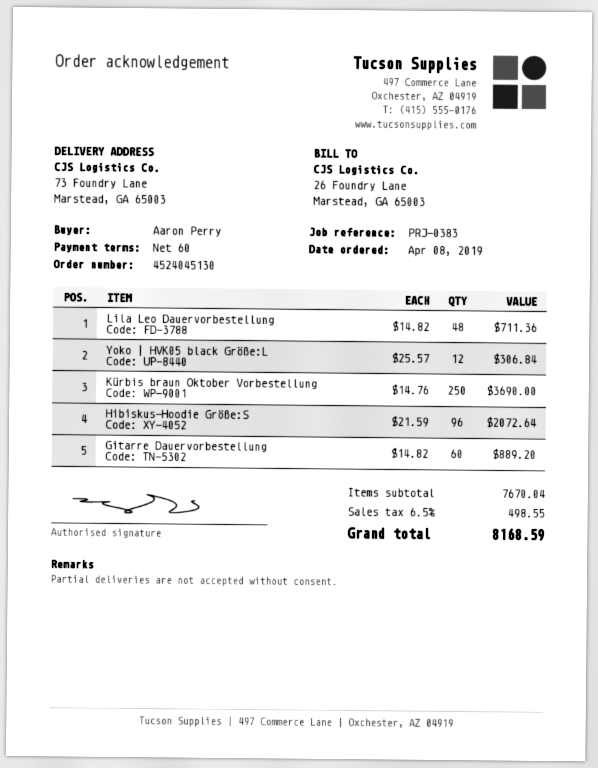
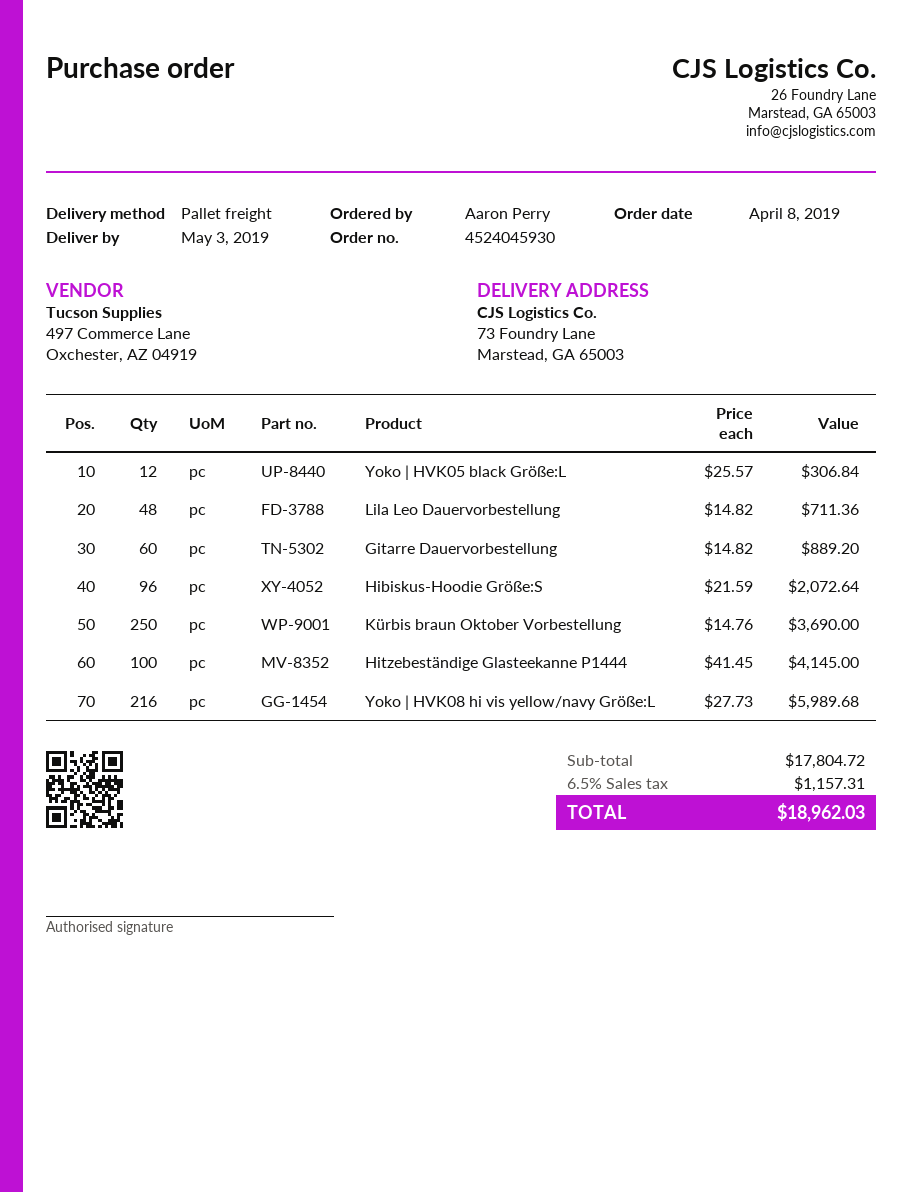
order number: 4524045130 -> 4524045930
Hitzebeständige Glasteekanne P1444: none -> 100 x 41.45 = 4145.00
Yoko | HVK08 hi vis yellow/navy Größe:L: none -> 216 x 27.73 = 5989.68
subtotal: 7670.04 -> 17804.72
tax: 6.5% = 498.55 -> 6.5% = 1157.31
total: 8168.59 -> 18962.03

